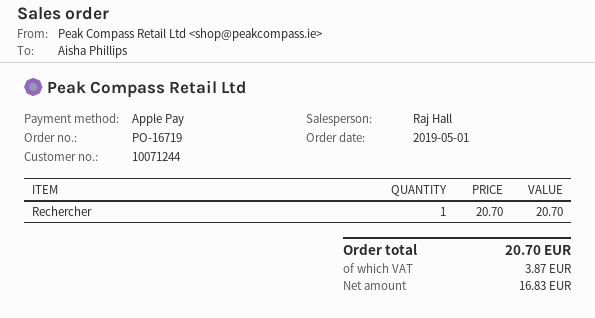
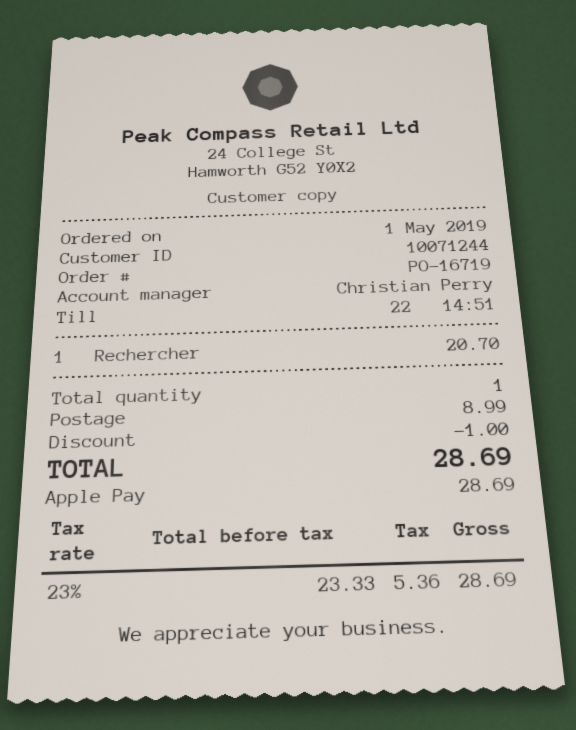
sales rep: Raj Hall -> Christian Perry
discount: none -> 1.00
shipping: none -> 8.99
net: 16.83 -> 23.33
tax: 3.87 -> 5.36
total: 20.70 -> 28.69

